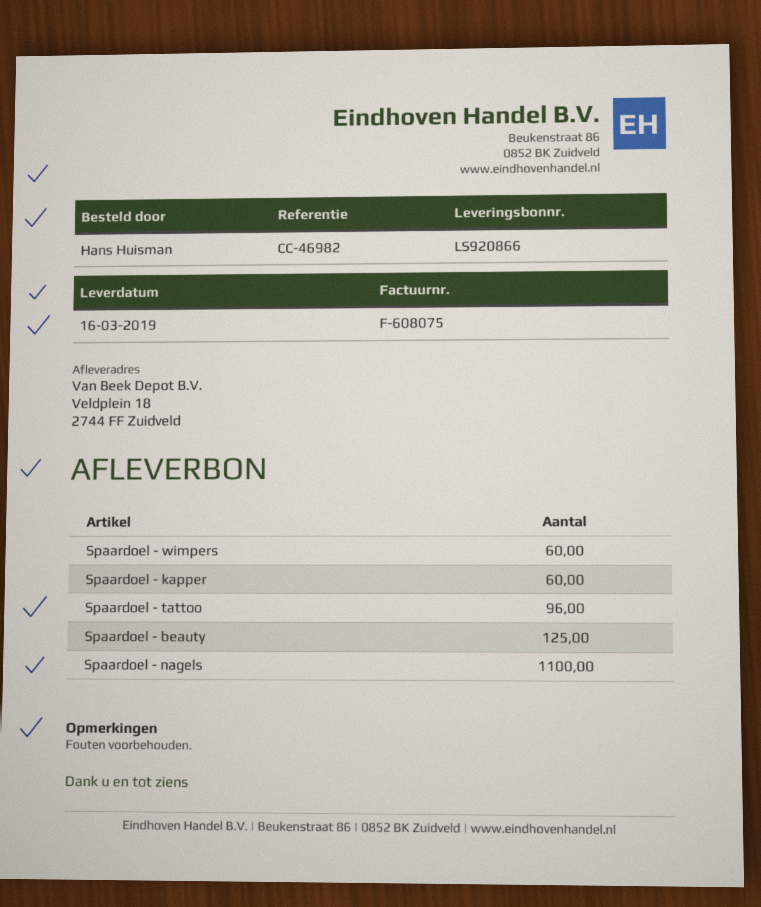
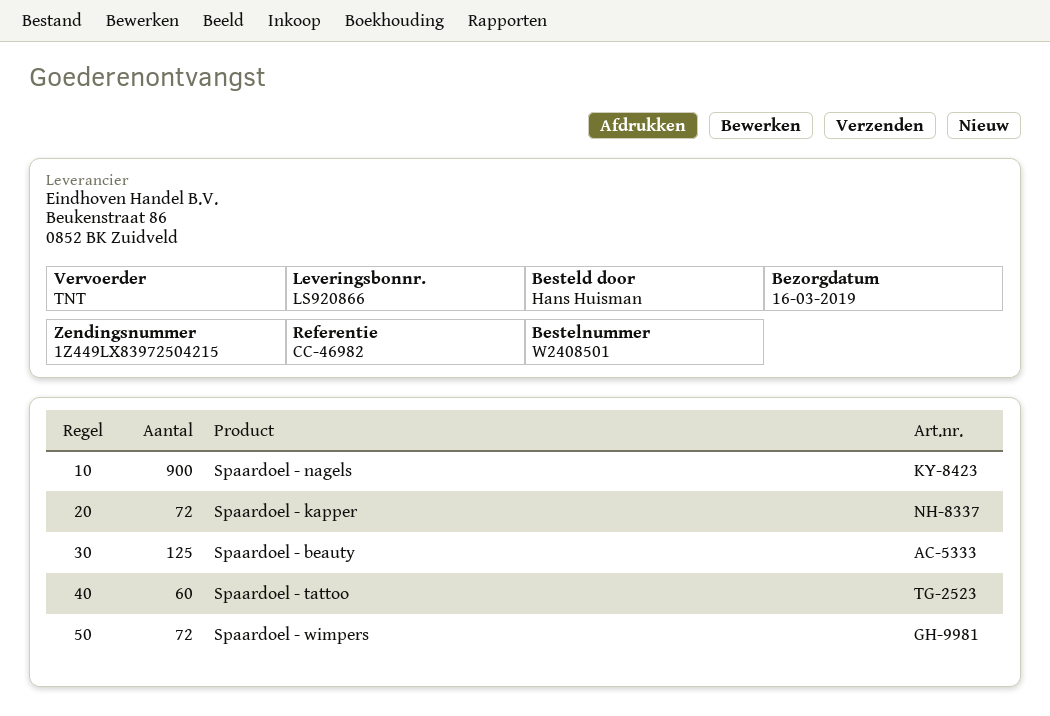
Spaardoel - wimpers: 60 -> 72
Spaardoel - kapper: 60 -> 72
Spaardoel - tattoo: 96 -> 60
Spaardoel - nagels: 1100 -> 900

